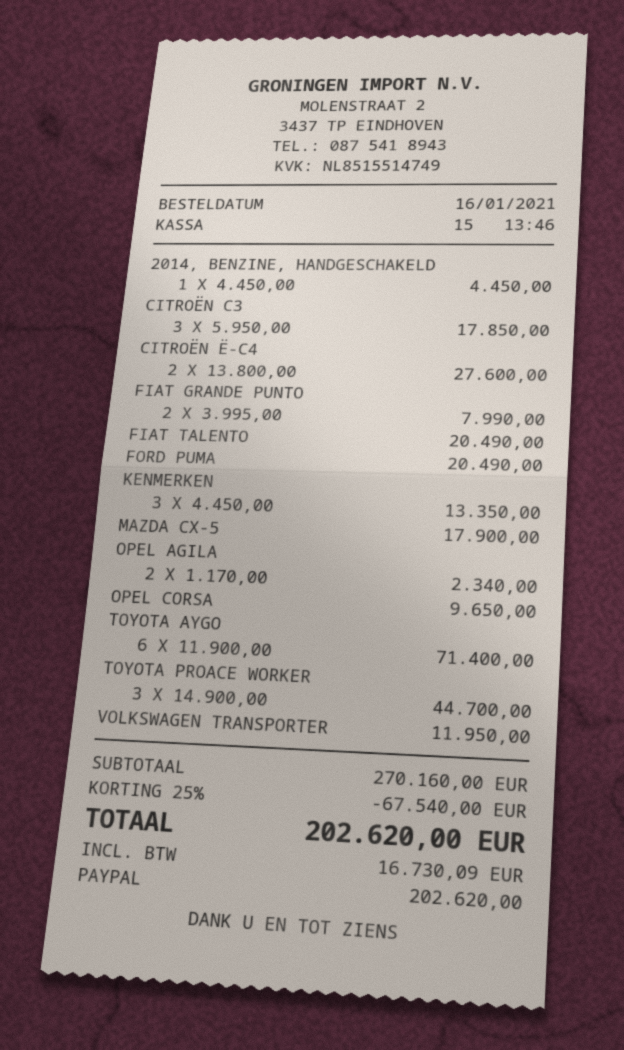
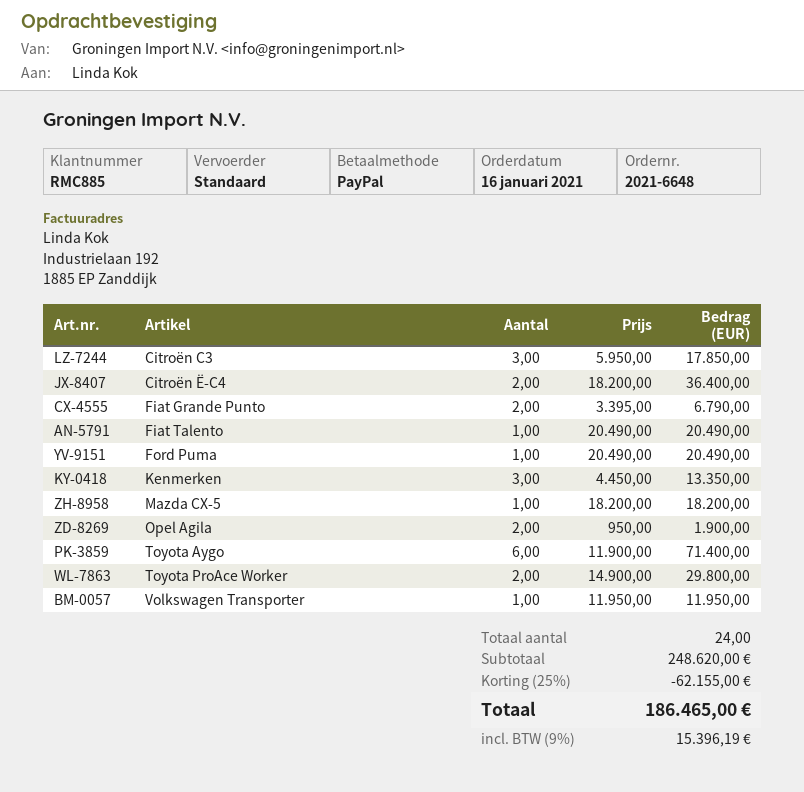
2014, BENZINE, HANDGESCHAKELD: 1 x 4450.00 = 4450.00 -> none
CITROËN Ë-C4: 2 x 13800.00 = 27600.00 -> 2 x 18200.00 = 36400.00
FIAT GRANDE PUNTO: 2 x 3995.00 = 7990.00 -> 2 x 3395.00 = 6790.00
MAZDA CX-5: 1 x 17900.00 = 17900.00 -> 1 x 18200.00 = 18200.00
OPEL AGILA: 2 x 1170.00 = 2340.00 -> 2 x 950.00 = 1900.00
OPEL CORSA: 1 x 9650.00 = 9650.00 -> none
TOYOTA PROACE WORKER: 3 x 14900.00 = 44700.00 -> 2 x 14900.00 = 29800.00
subtotal: 270160.00 -> 248620.00
discount: 25% = 67540.00 -> 25% = 62155.00
tax: 16730.09 -> 15396.19
total: 202620.00 -> 186465.00

